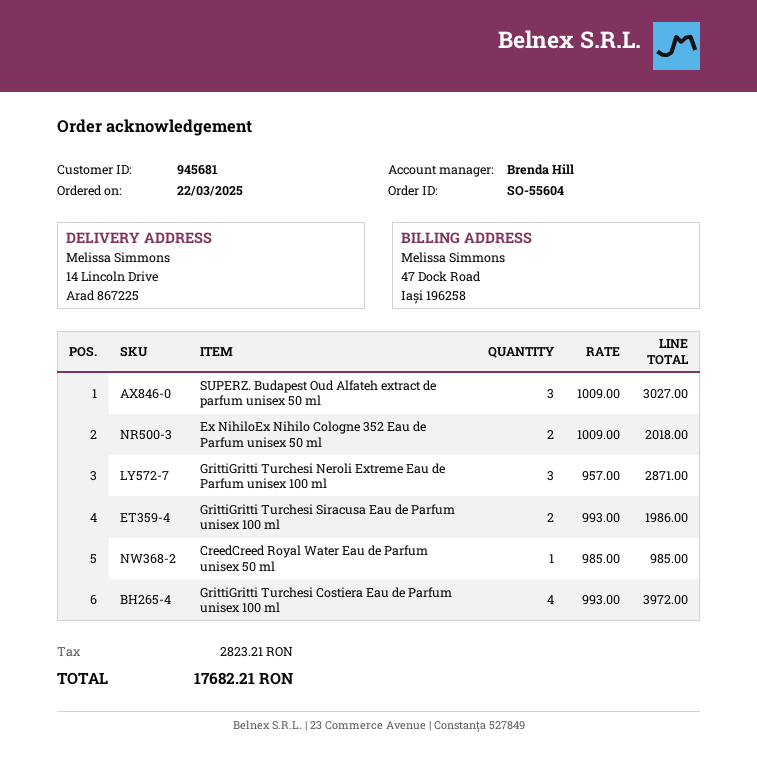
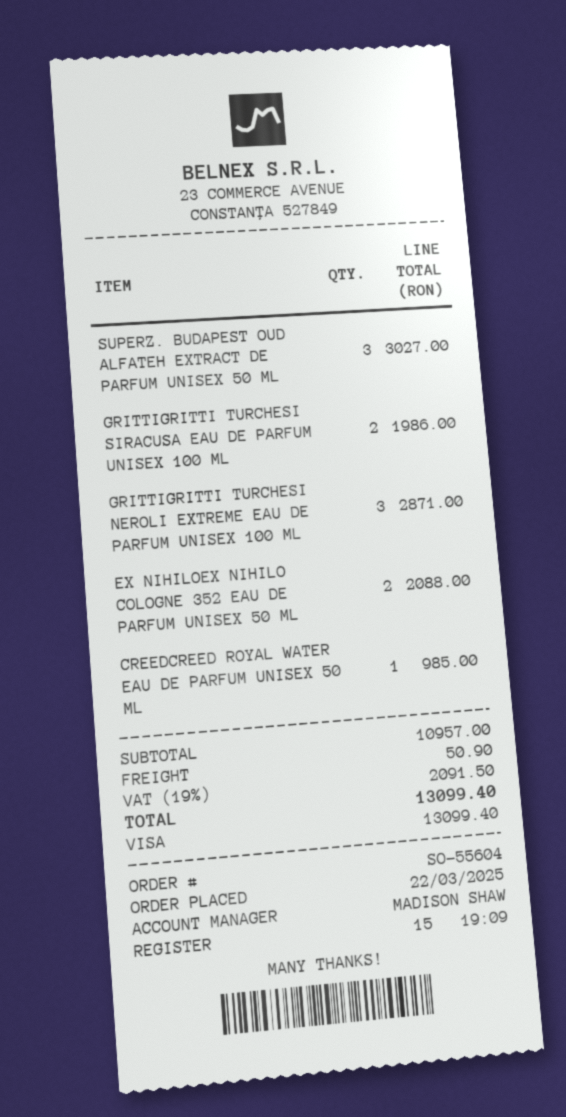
sales rep: Brenda Hill -> MADISON SHAW
Ex NihiloEx Nihilo Cologne 352 Eau de Parfum unisex 50 ml: 2 for 2018.00 -> 2 for 2088.00
GrittiGritti Turchesi Costiera Eau de Parfum unisex 100 ml: 4 for 3972.00 -> none
shipping: none -> 50.90
tax: 2823.21 -> 2091.50
total: 17682.21 -> 13099.40

